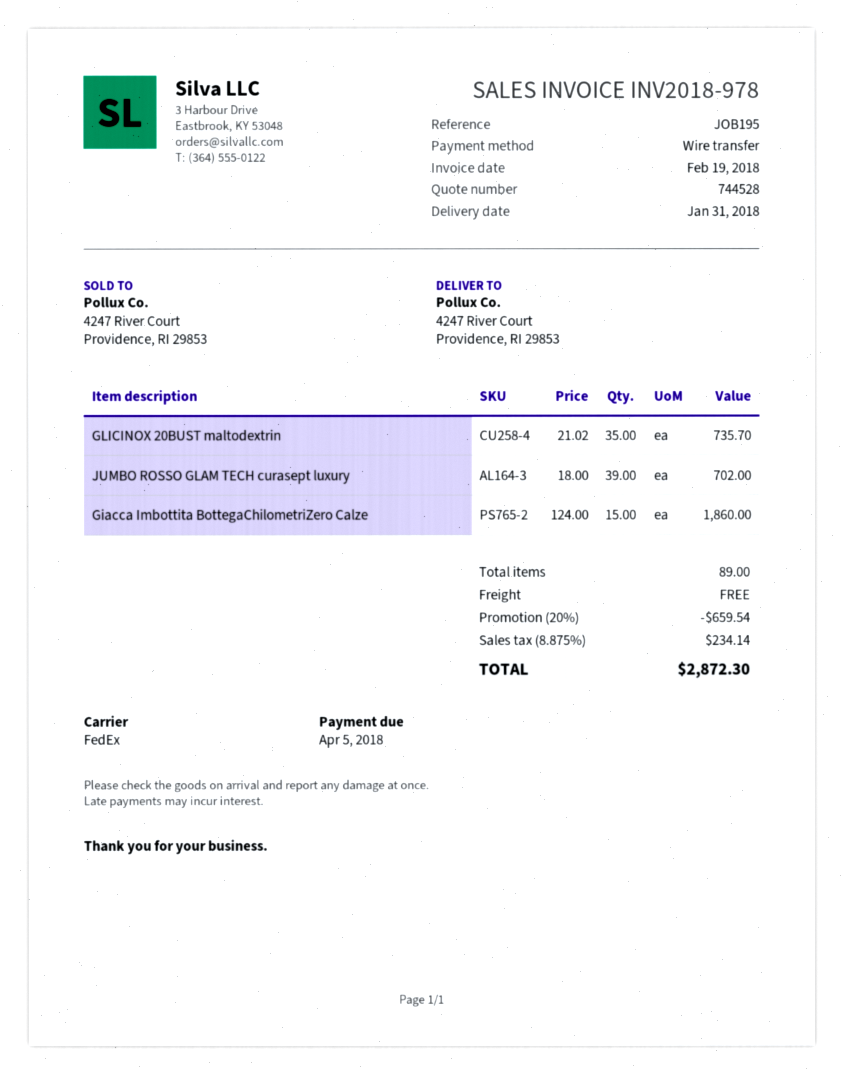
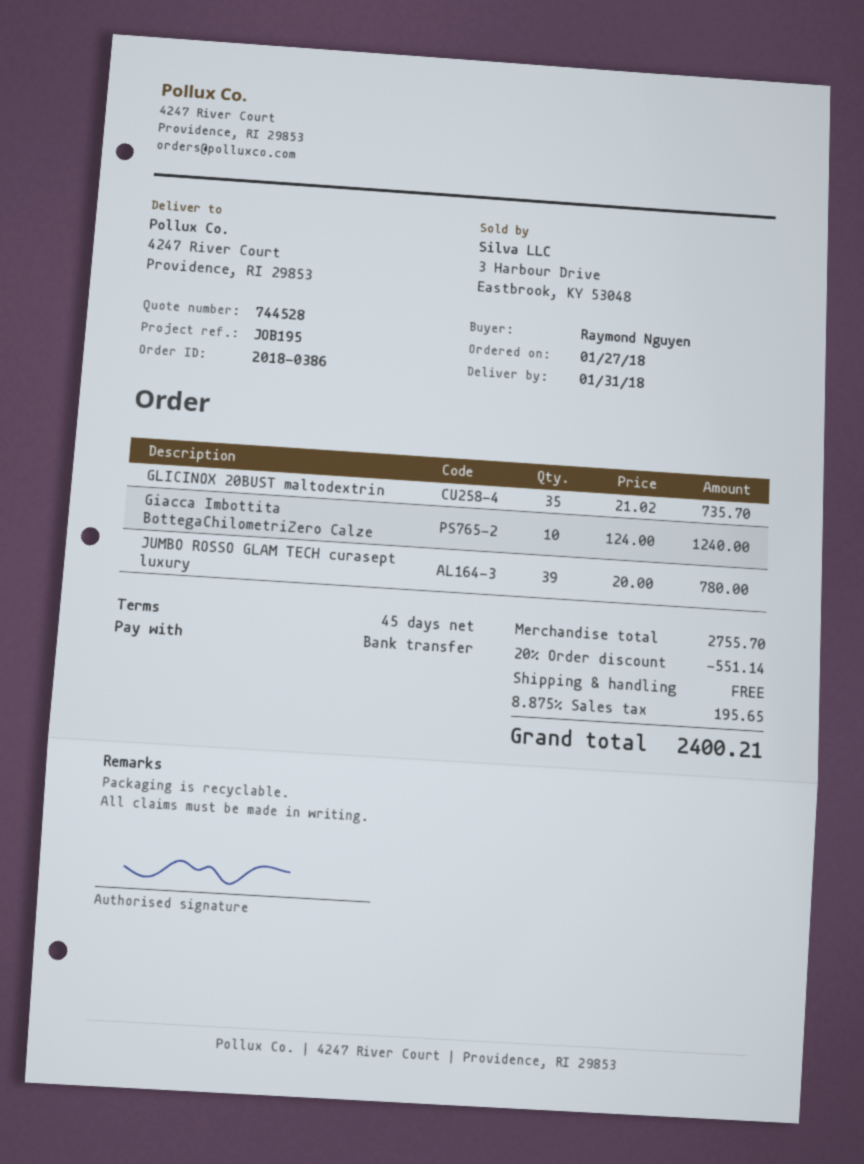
JUMBO ROSSO GLAM TECH curasept luxury: 39 x 18.00 = 702.00 -> 39 x 20.00 = 780.00
Giacca Imbottita BottegaChilometriZero Calze: 15 x 124.00 = 1860.00 -> 10 x 124.00 = 1240.00
discount: 20% = 659.54 -> 20% = 551.14
tax: 8.875% = 234.14 -> 8.875% = 195.65
total: 2872.30 -> 2400.21

